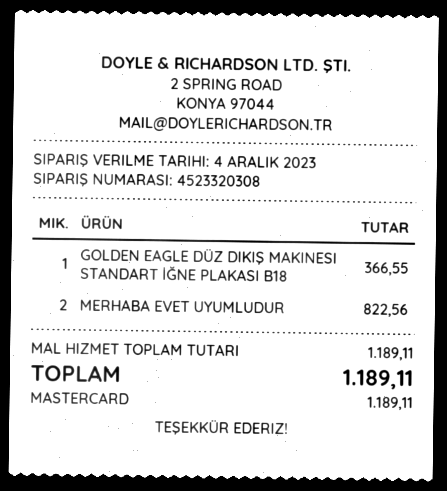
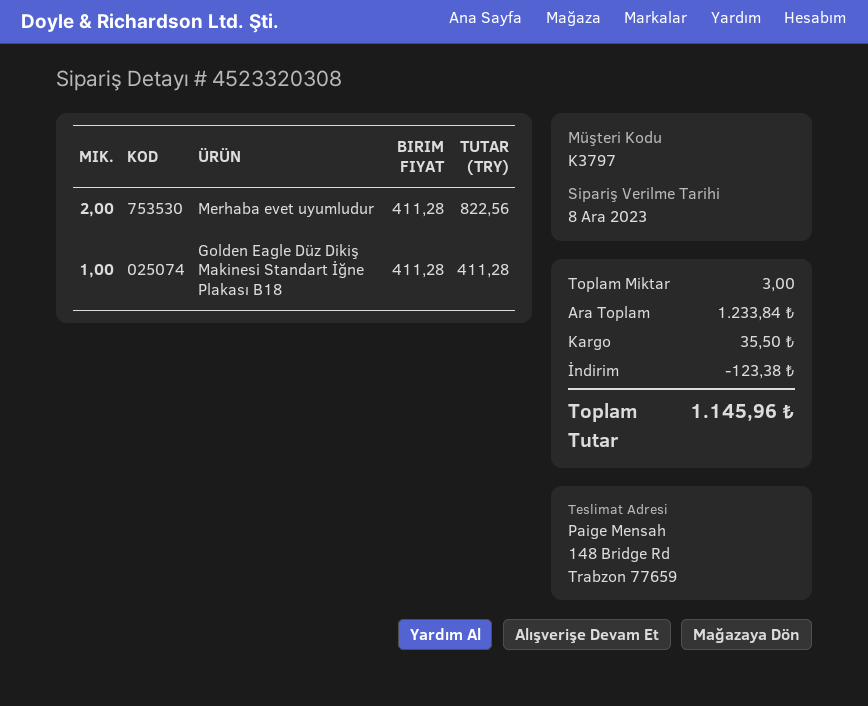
order date: 2023-12-04 -> 2023-12-08
GOLDEN EAGLE DÜZ DIKIŞ MAKINESI STANDART İĞNE PLAKASI B18: 1 for 366.55 -> 1 for 411.28
subtotal: 1189.11 -> 1233.84
discount: none -> 123.38
shipping: none -> 35.50
total: 1189.11 -> 1145.96

